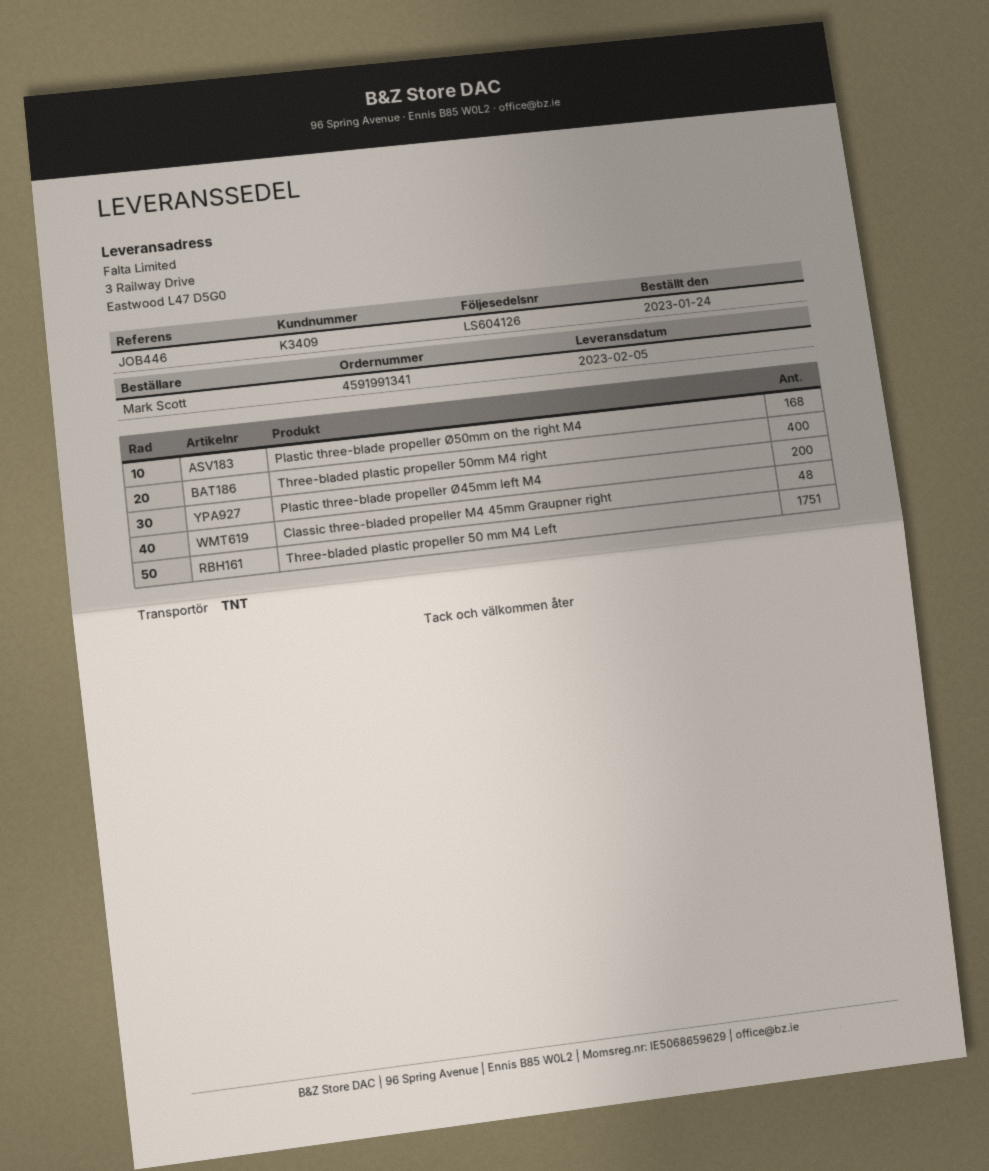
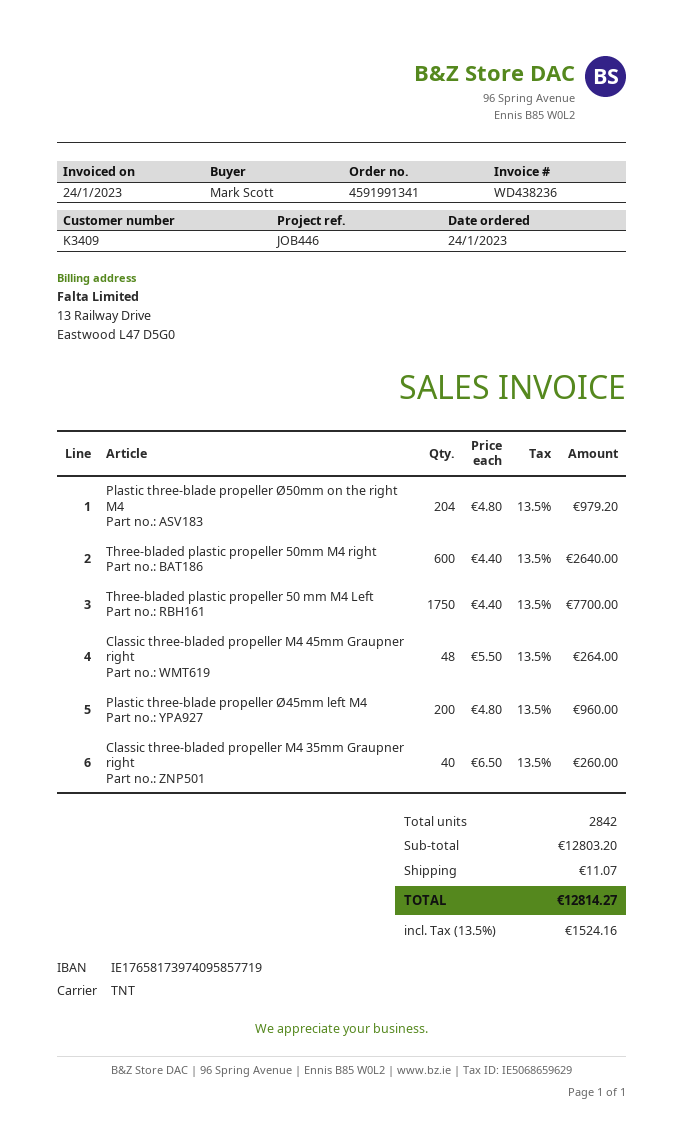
Plastic three-blade propeller Ø50mm on the right M4: 168 -> 204
Three-bladed plastic propeller 50mm M4 right: 400 -> 600
Three-bladed plastic propeller 50 mm M4 Left: 1751 -> 1750
Classic three-bladed propeller M4 35mm Graupner right: none -> 40

